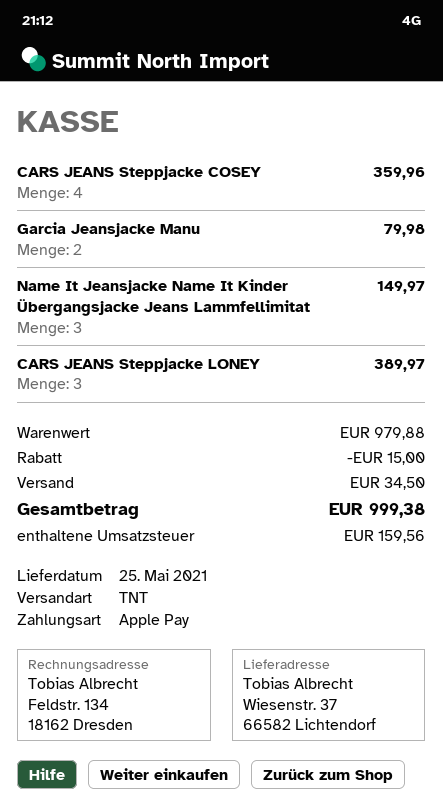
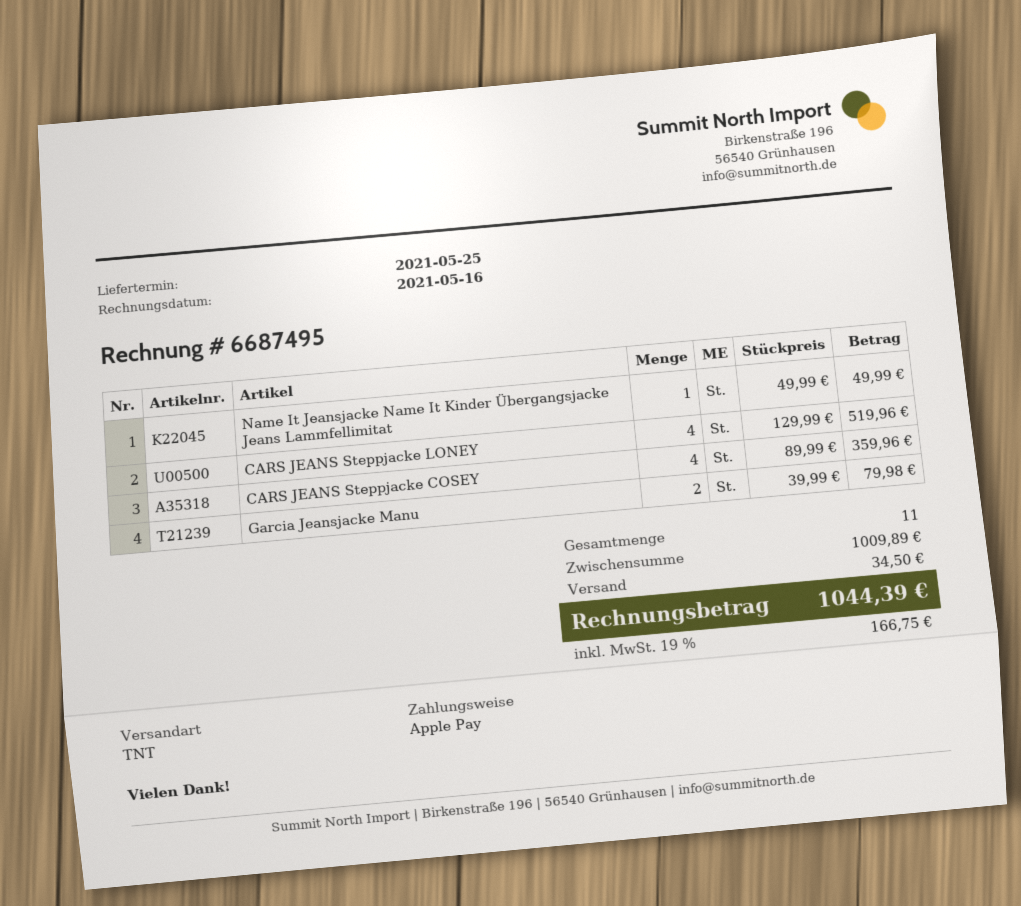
Name It Jeansjacke Name It Kinder Übergangsjacke Jeans Lammfellimitat: 3 for 149.97 -> 1 for 49.99
CARS JEANS Steppjacke LONEY: 3 for 389.97 -> 4 for 519.96
subtotal: 979.88 -> 1009.89
discount: 15.00 -> none
tax: 159.56 -> 166.75
total: 999.38 -> 1044.39

